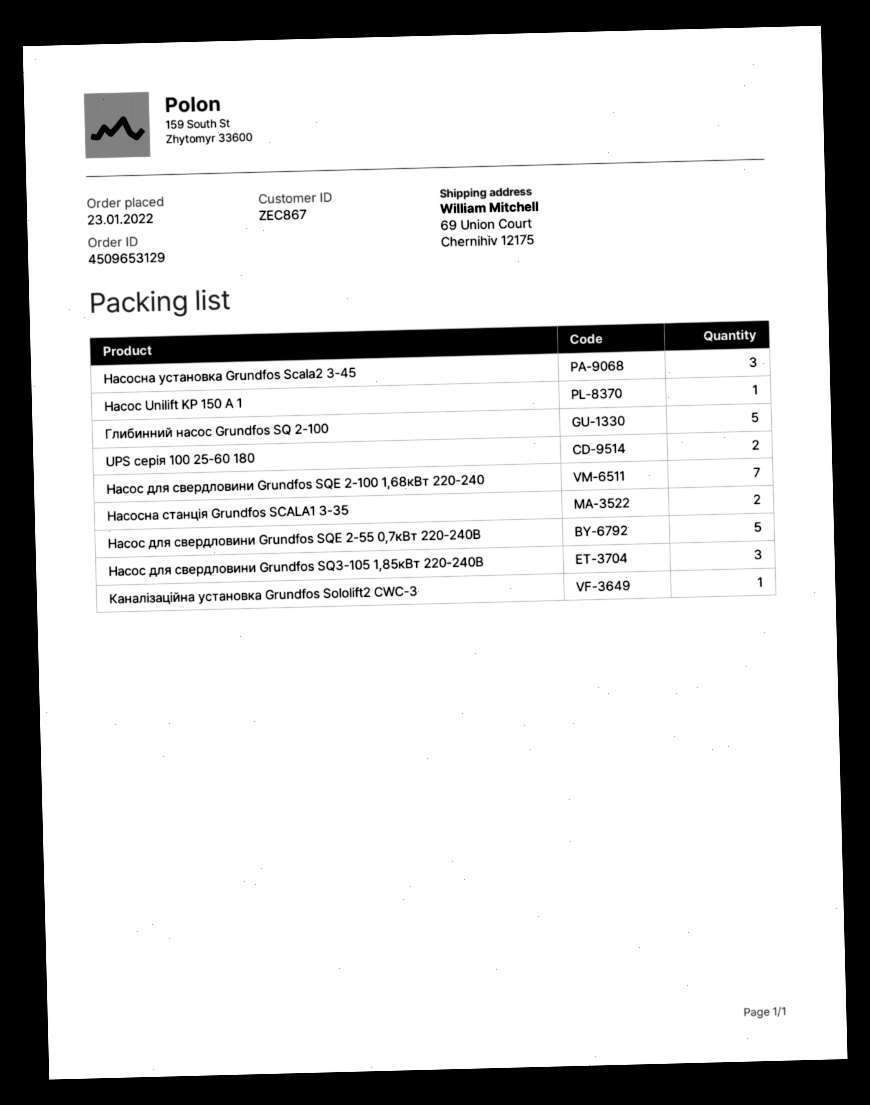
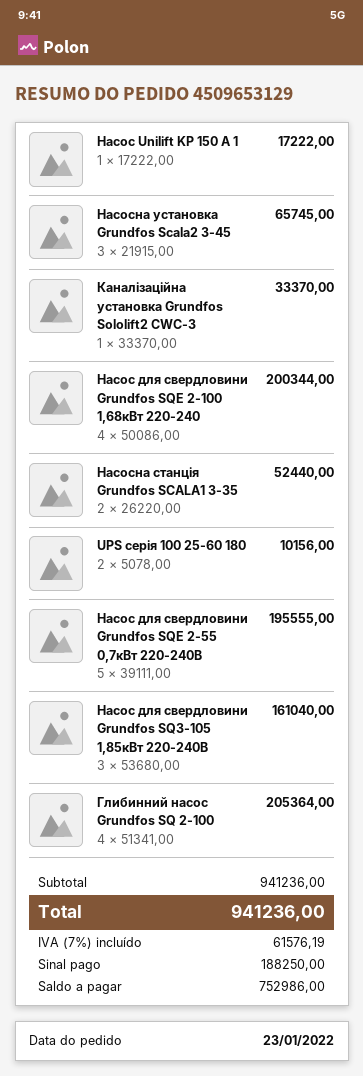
Глибинний насос Grundfos SQ 2-100: 5 -> 4
Насос для свердловини Grundfos SQE 2-100 1,68кВт 220-240: 7 -> 4

